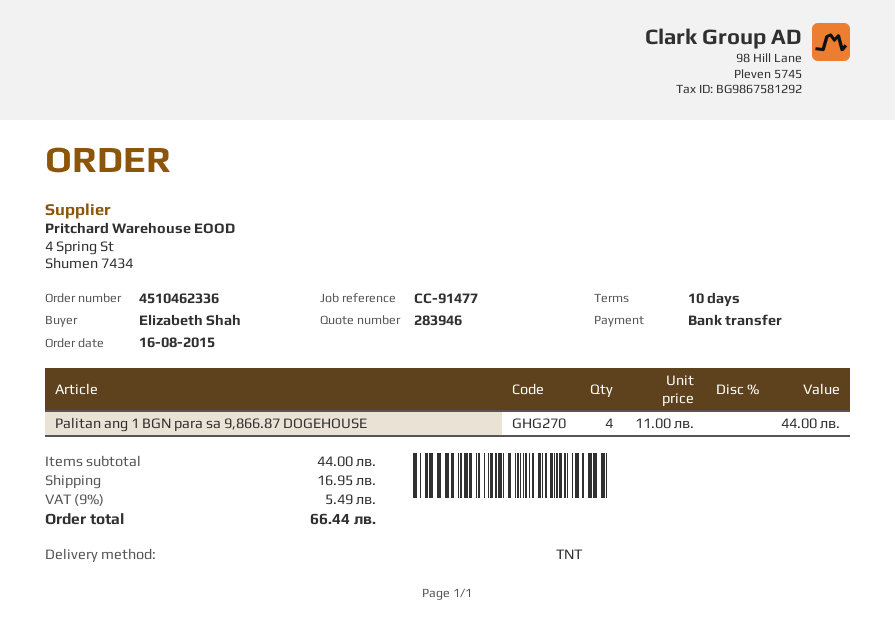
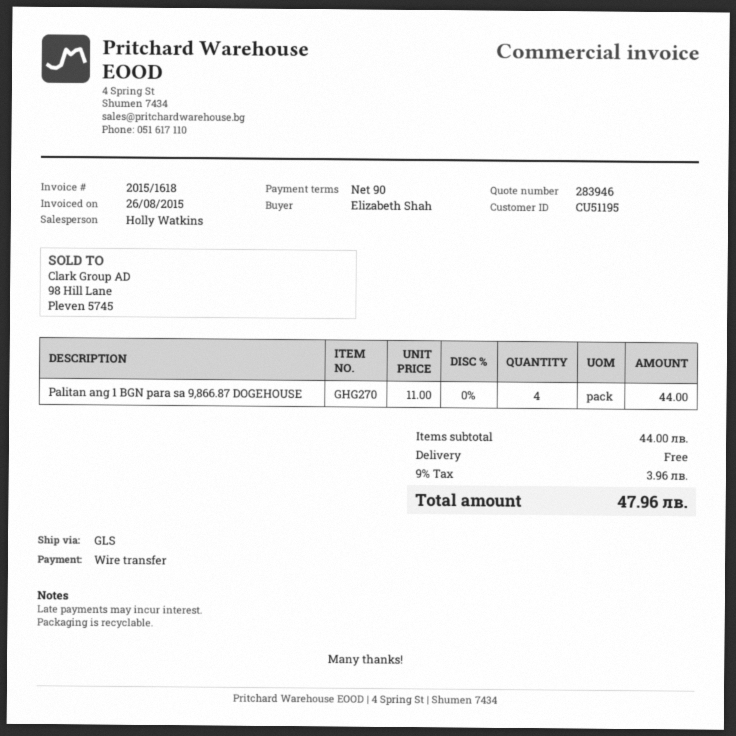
payment terms: 10 days -> 90 days
shipping method: TNT -> GLS
shipping: 16.95 -> 0.00
tax: 9% = 5.49 -> 9% = 3.96
total: 66.44 -> 47.96

